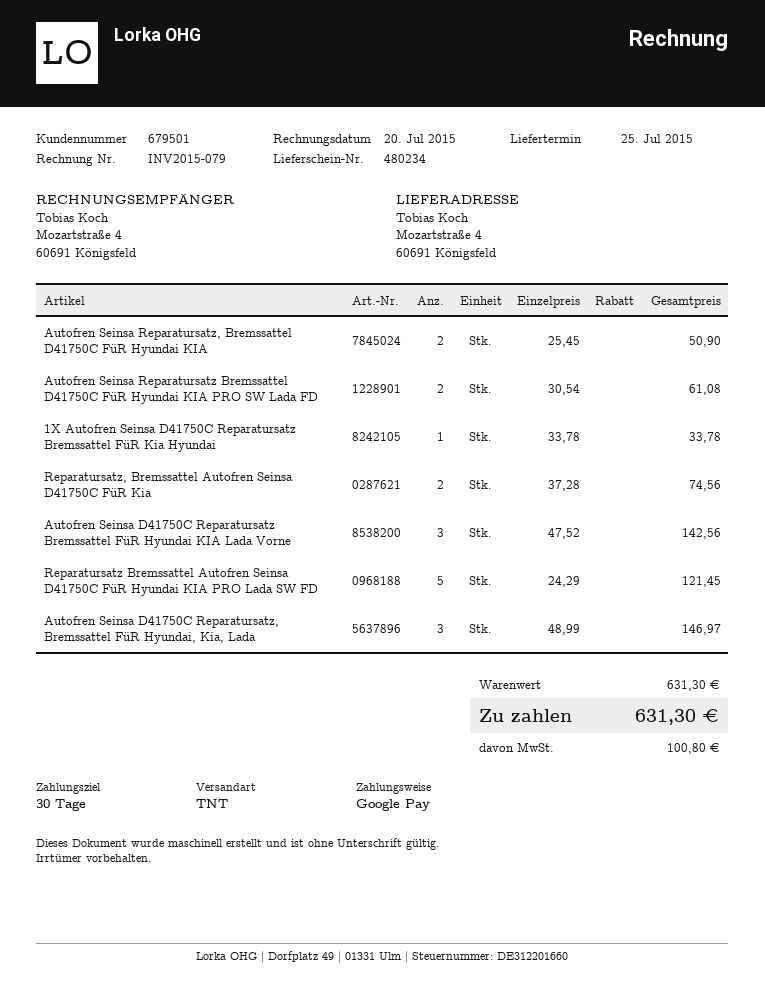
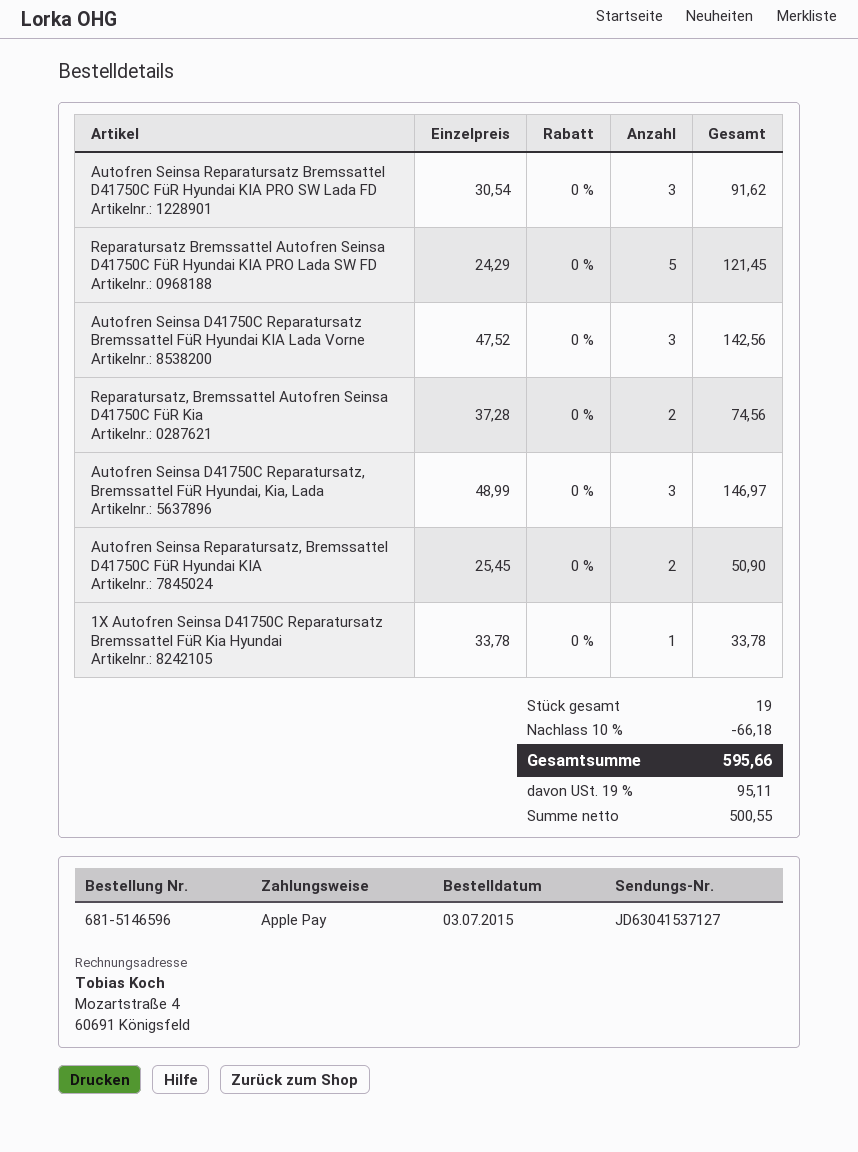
payment method: Google Pay -> Apple Pay
Autofren Seinsa Reparatursatz Bremssattel D41750C FüR Hyundai KIA PRO SW Lada FD: 2 x 30.54 = 61.08 -> 3 x 30.54 = 91.62
discount: none -> 10% = 66.18
tax: 100.80 -> 95.11
total: 631.30 -> 595.66

